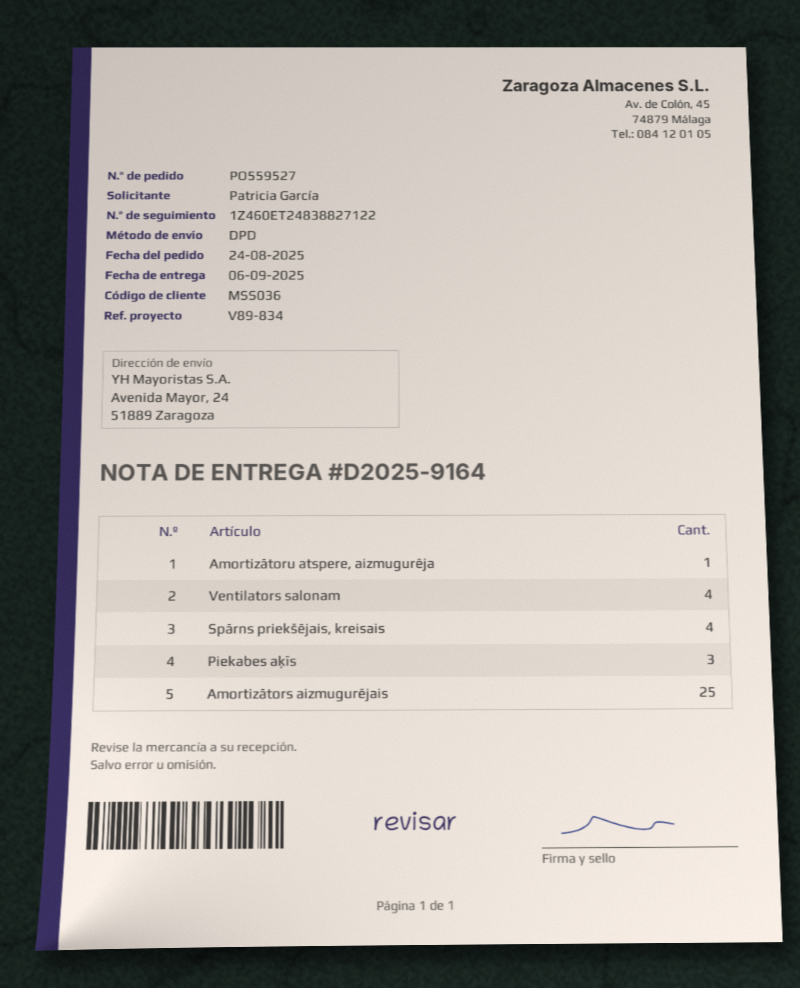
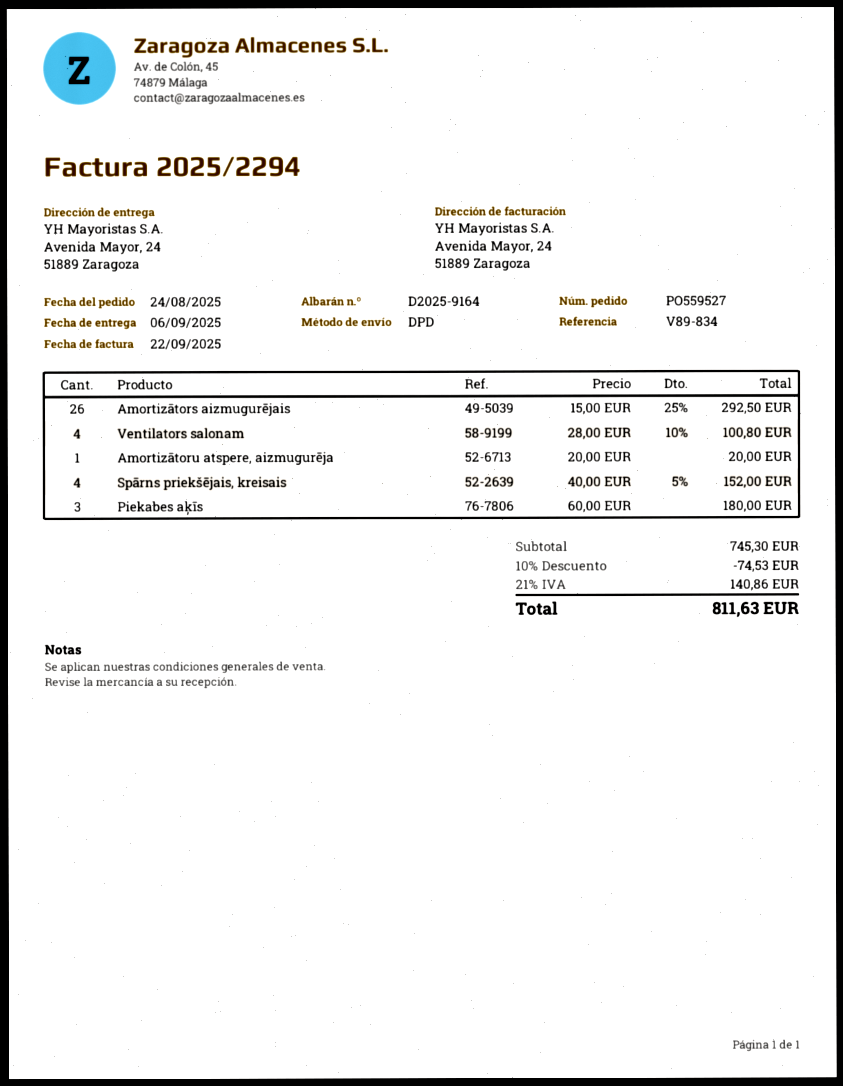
Amortizātors aizmugurējais: 25 -> 26

